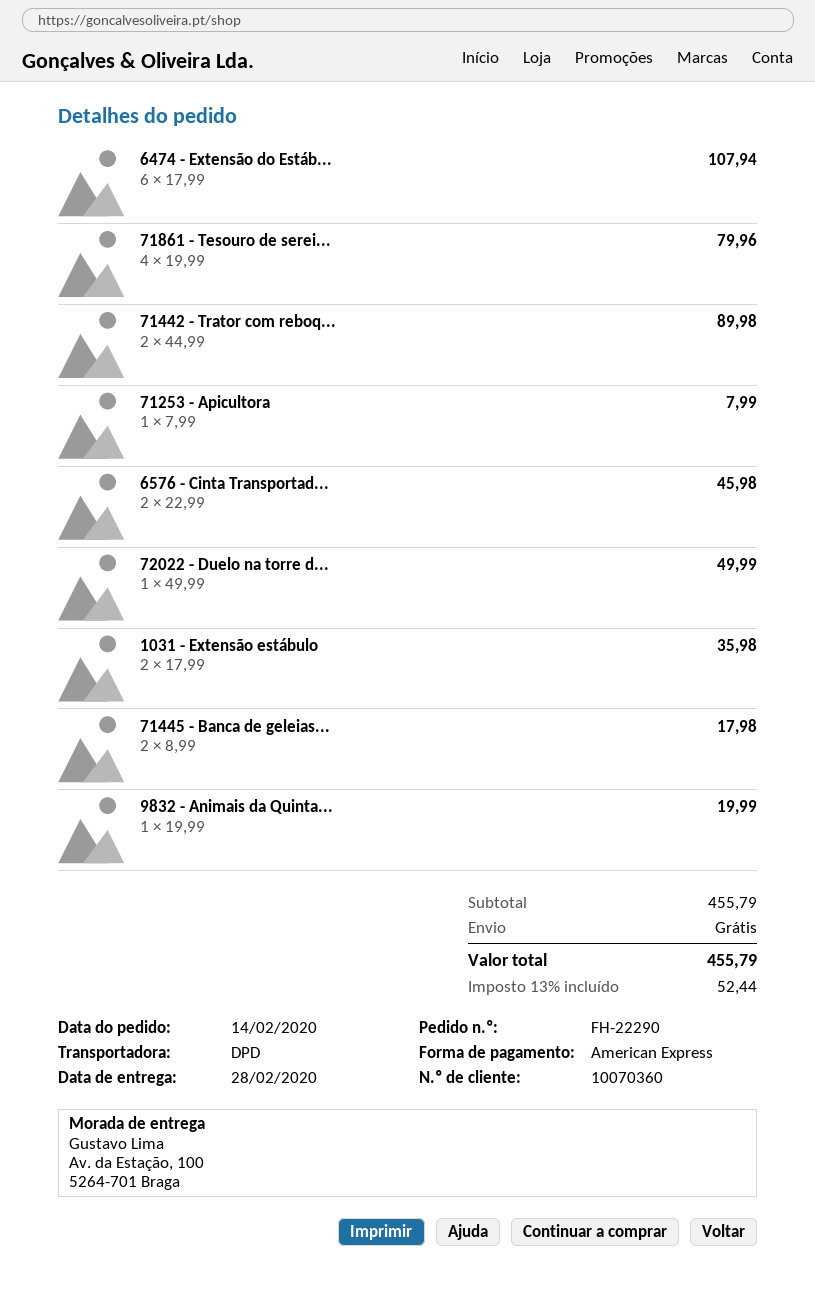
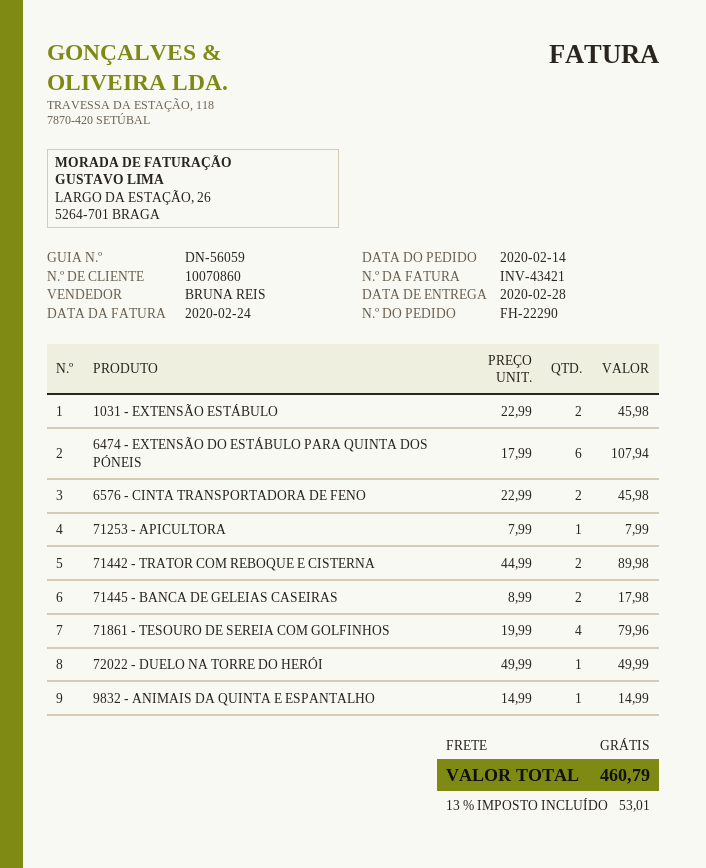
customer number: 10070360 -> 10070860
1031 - Extensão estábulo: 2 x 17.99 = 35.98 -> 2 x 22.99 = 45.98
9832 - Animais da Quinta...: 1 x 19.99 = 19.99 -> 1 x 14.99 = 14.99
tax: 13% = 52.44 -> 13% = 53.01
total: 455.79 -> 460.79

